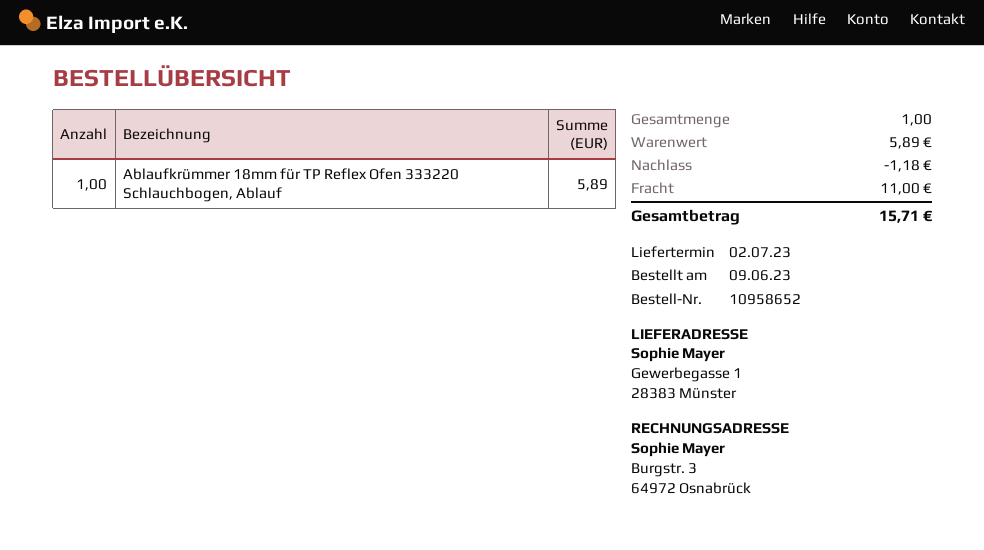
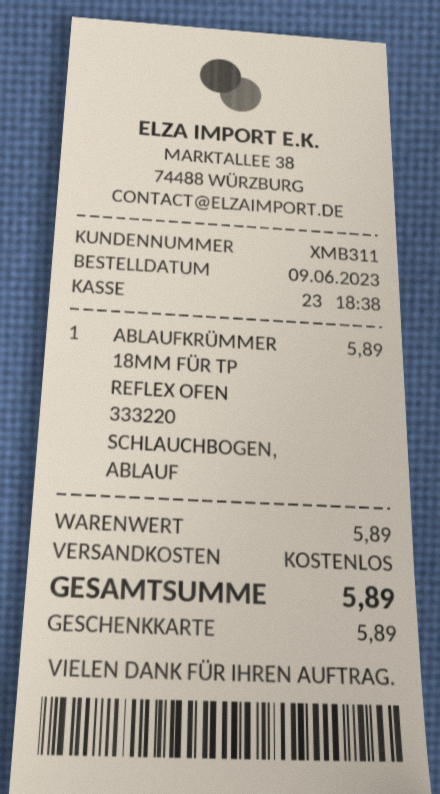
discount: 1.18 -> none
shipping: 11.00 -> 0.00
total: 15.71 -> 5.89

